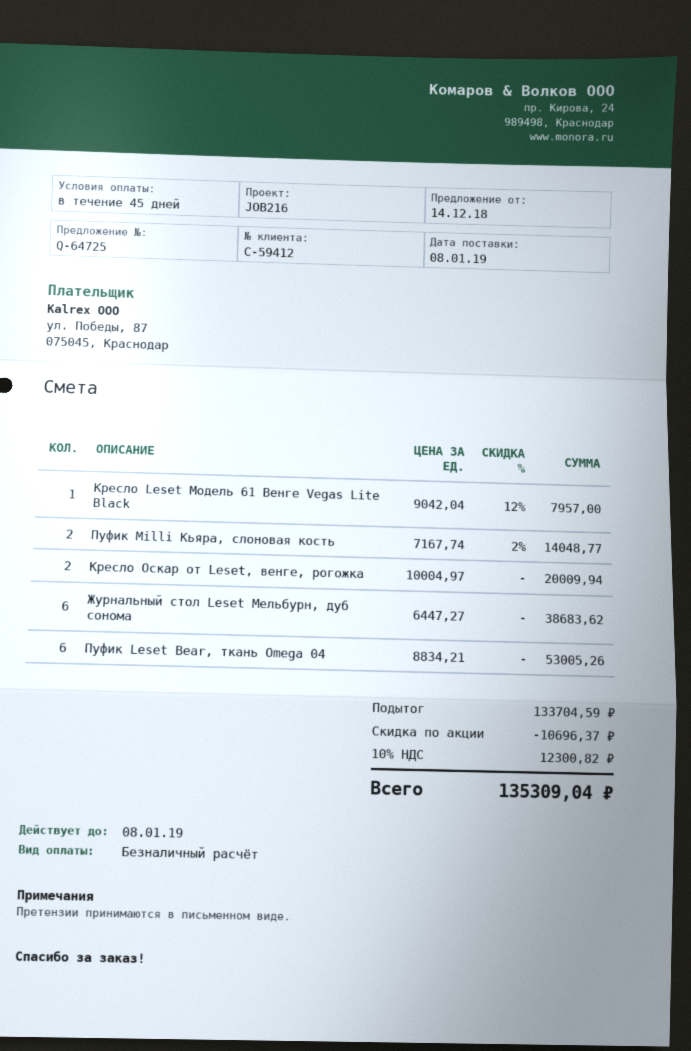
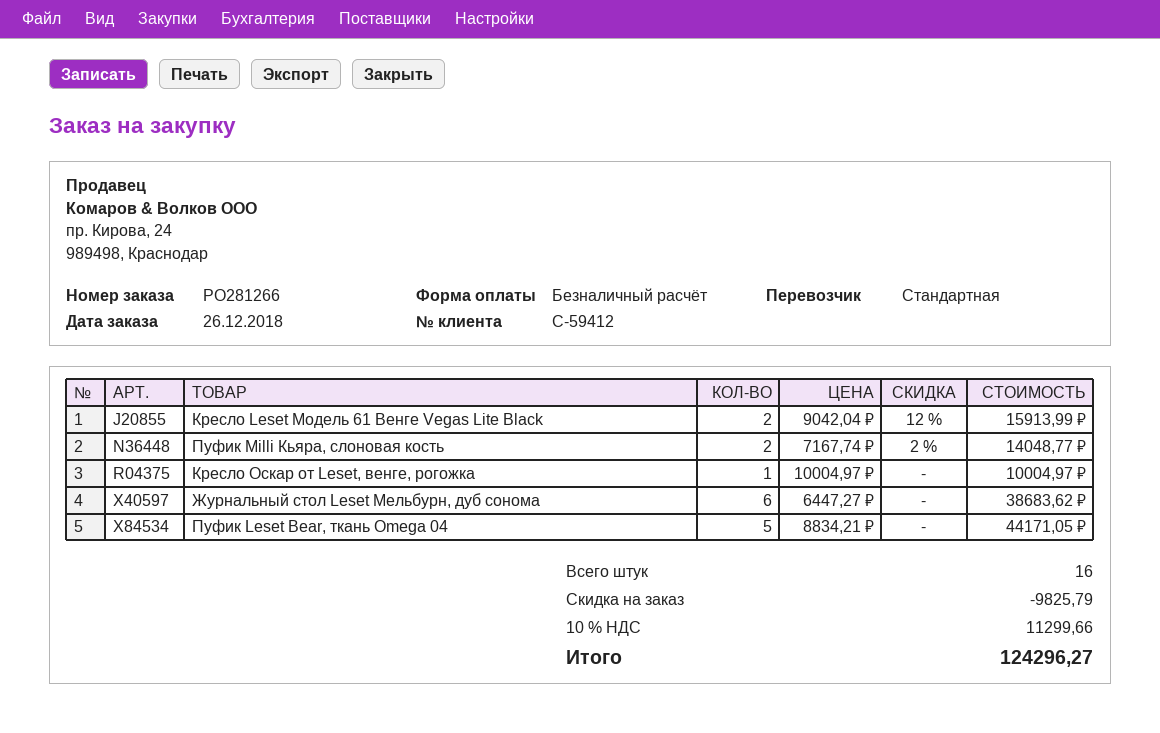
Кресло Leset Модель 61 Венге Vegas Lite Black: 1 x 9042.04 - 12% = 7957.00 -> 2 x 9042.04 - 12% = 15913.99
Кресло Оскар от Leset, венге, рогожка: 2 x 10004.97 = 20009.94 -> 1 x 10004.97 = 10004.97
Пуфик Leset Bear, ткань Omega 04: 6 x 8834.21 = 53005.26 -> 5 x 8834.21 = 44171.05
discount: 10696.37 -> 9825.79
tax: 10% = 12300.82 -> 10% = 11299.66
total: 135309.04 -> 124296.27

